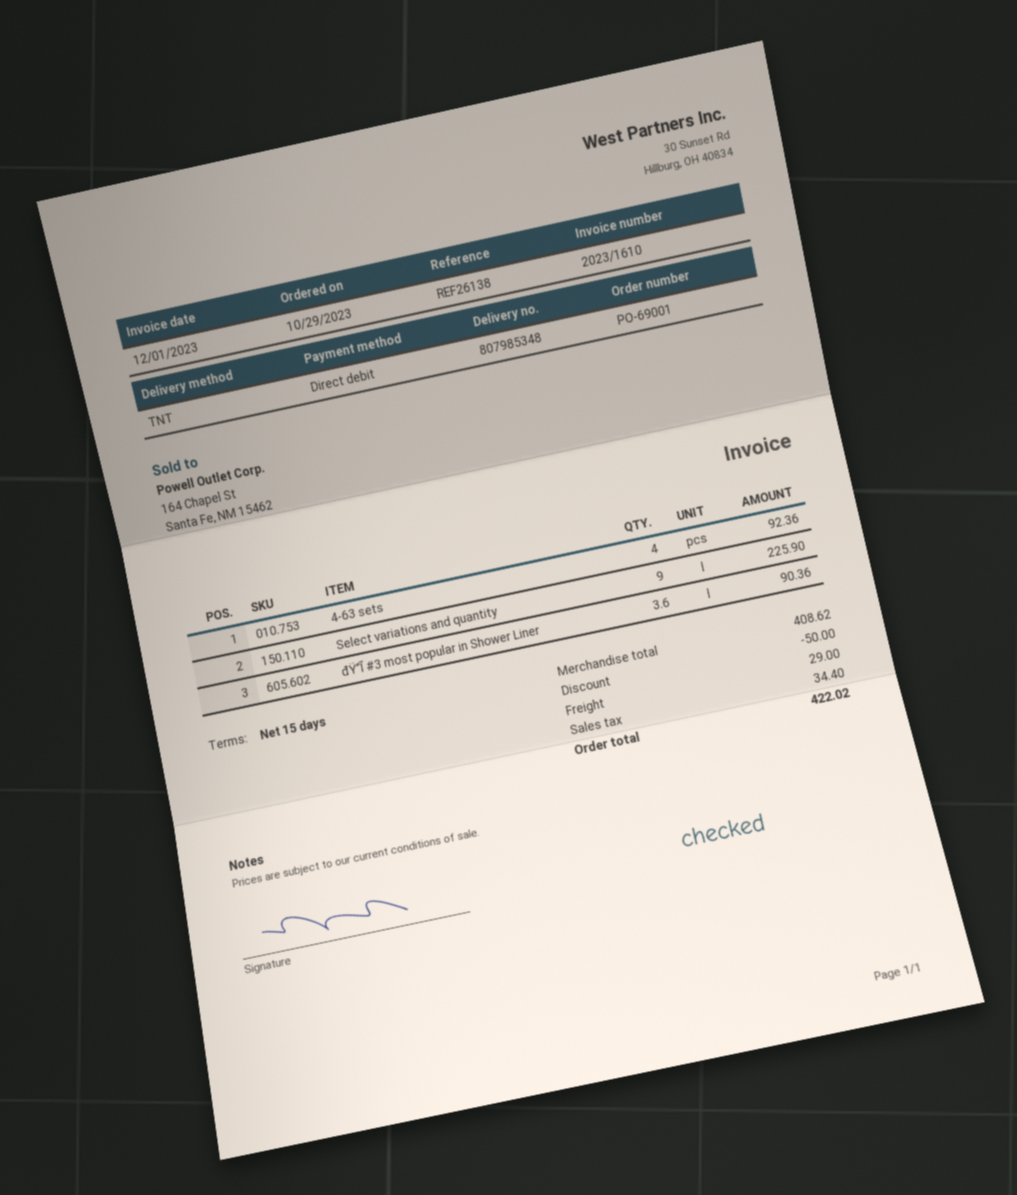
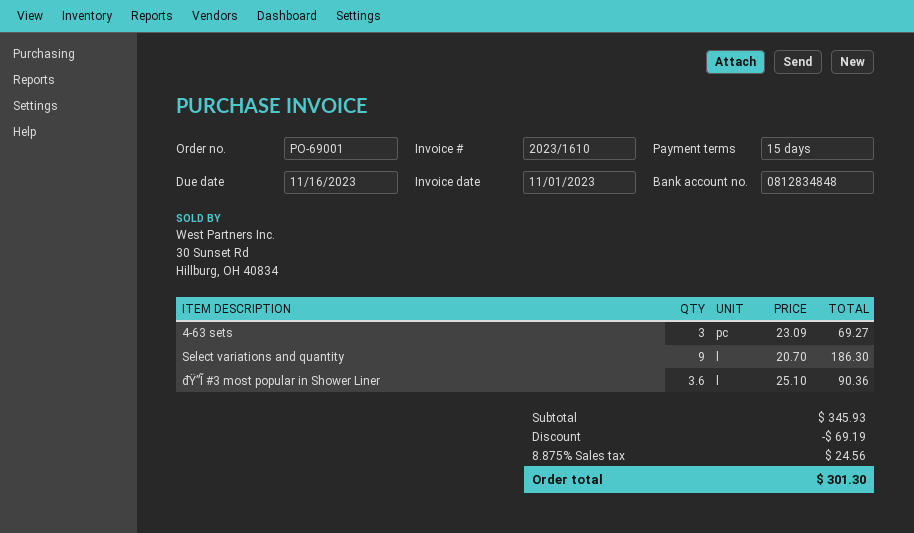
invoice date: 2023-12-01 -> 2023-11-01
4-63 sets: 4 for 92.36 -> 3 for 69.27
Select variations and quantity: 9 for 225.90 -> 9 for 186.30
subtotal: 408.62 -> 345.93
discount: 50.00 -> 69.19
shipping: 29.00 -> none
tax: 34.40 -> 24.56
total: 422.02 -> 301.30

